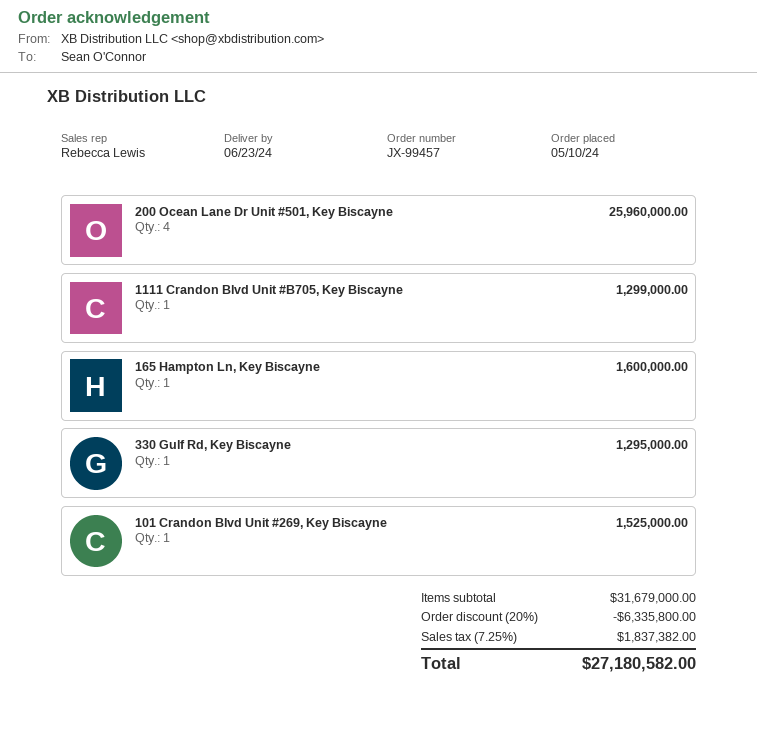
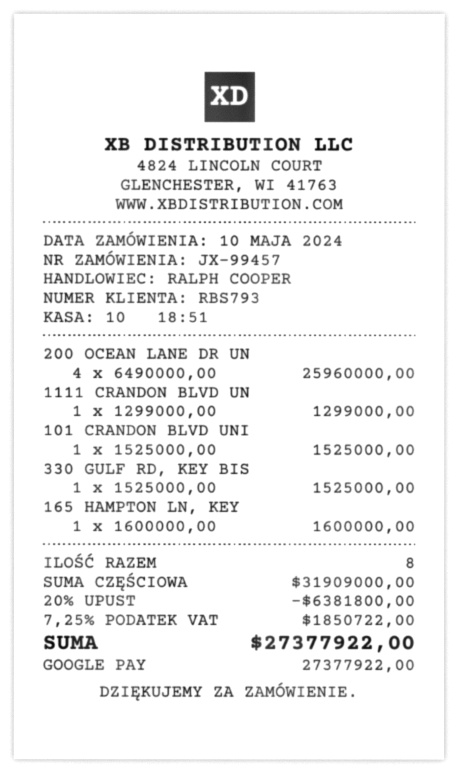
sales rep: Rebecca Lewis -> RALPH COOPER
330 Gulf Rd, Key Biscayne: 1 for 1295000.00 -> 1 for 1525000.00
subtotal: 31679000.00 -> 31909000.00
discount: 20% = 6335800.00 -> 20% = 6381800.00
tax: 7.25% = 1837382.00 -> 7.25% = 1850722.00
total: 27180582.00 -> 27377922.00

